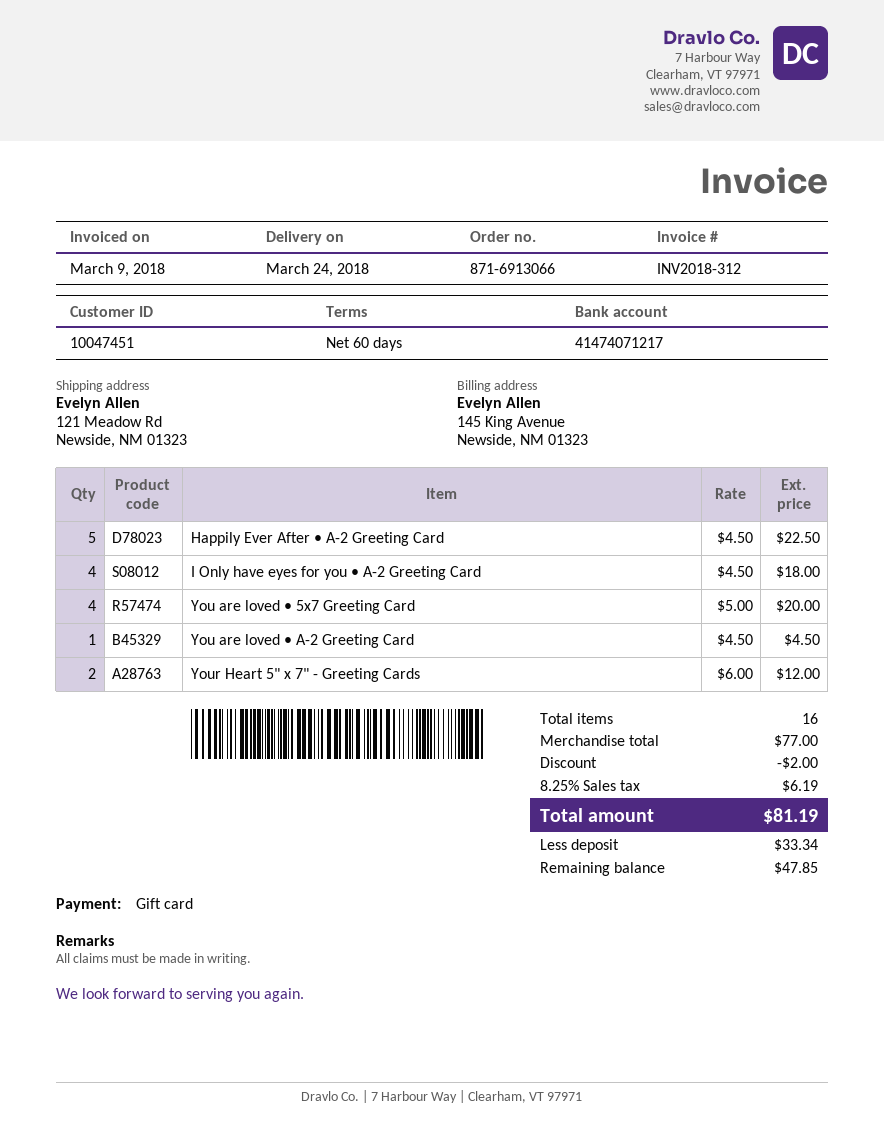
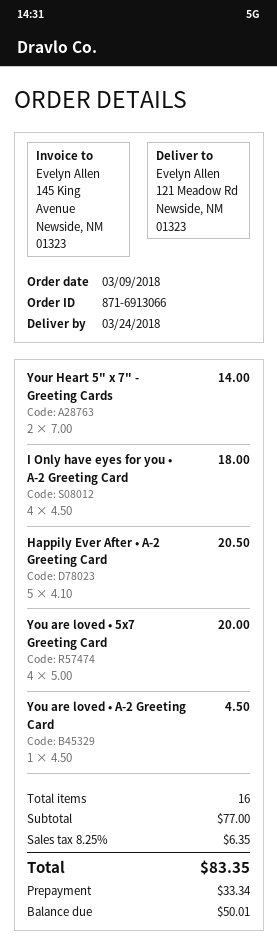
Happily Ever After • A-2 Greeting Card: 5 x 4.50 = 22.50 -> 5 x 4.10 = 20.50
Your Heart 5" x 7" - Greeting Cards: 2 x 6.00 = 12.00 -> 2 x 7.00 = 14.00
discount: 2.00 -> none
tax: 8.25% = 6.19 -> 8.25% = 6.35
total: 81.19 -> 83.35
balance: 47.85 -> 50.01

